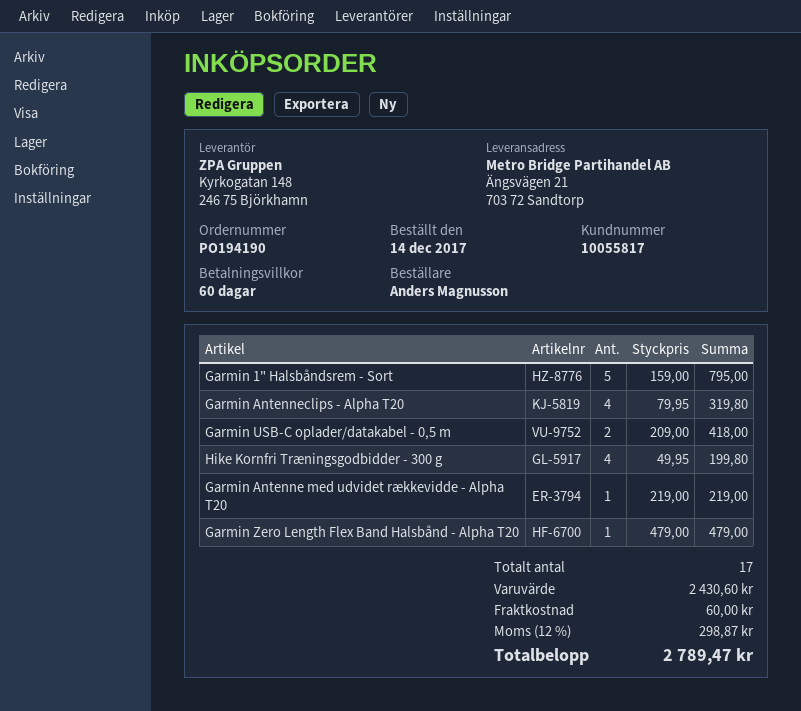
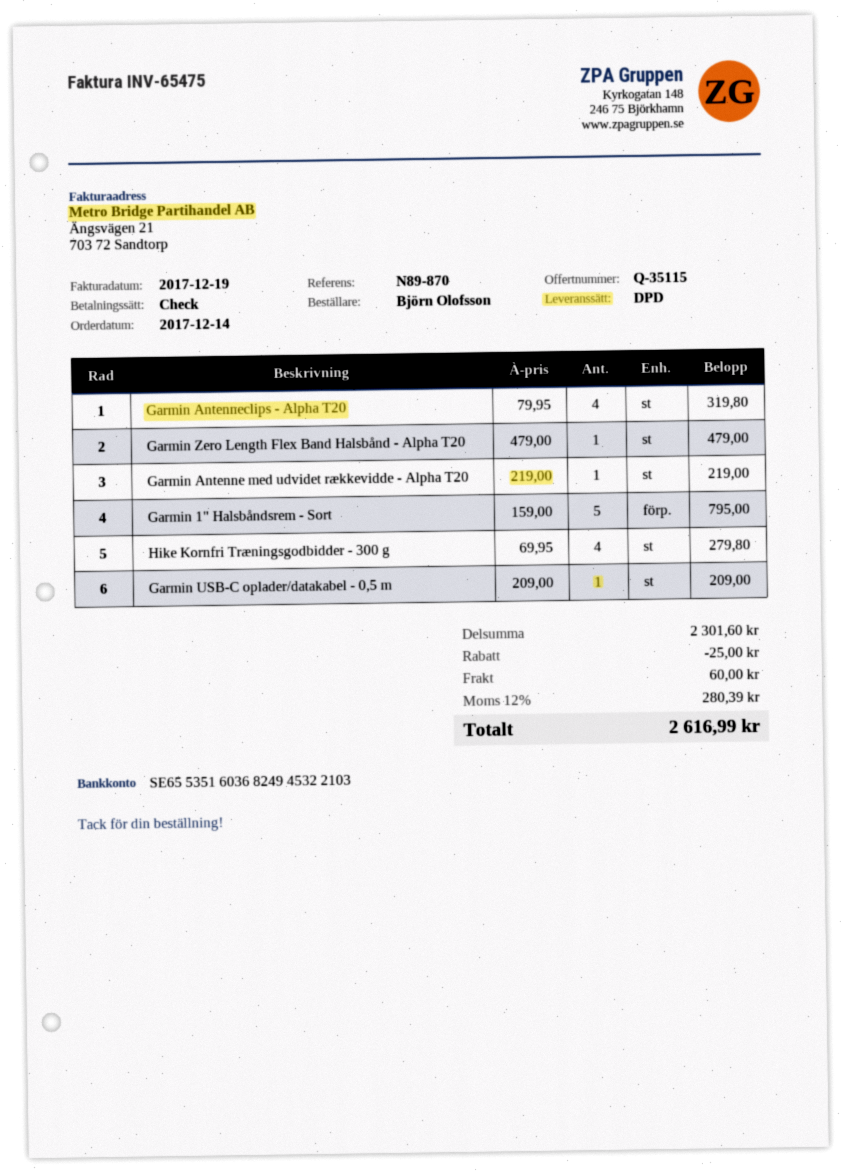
ordered by: Anders Magnusson -> Björn Olofsson
Garmin USB-C oplader/datakabel - 0,5 m: 2 x 209.00 = 418.00 -> 1 x 209.00 = 209.00
Hike Kornfri Træningsgodbidder - 300 g: 4 x 49.95 = 199.80 -> 4 x 69.95 = 279.80
subtotal: 2430.60 -> 2301.60
discount: none -> 25.00
tax: 12% = 298.87 -> 12% = 280.39
total: 2789.47 -> 2616.99

